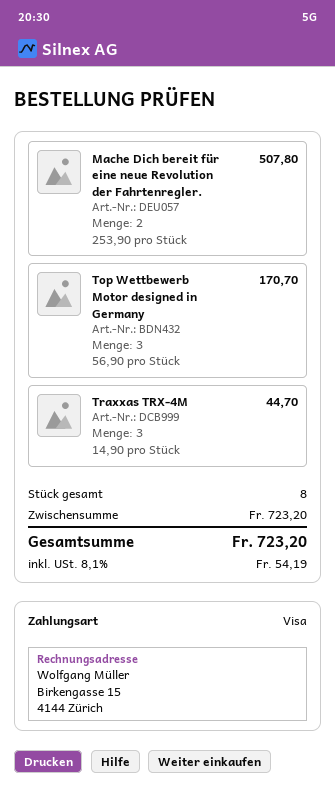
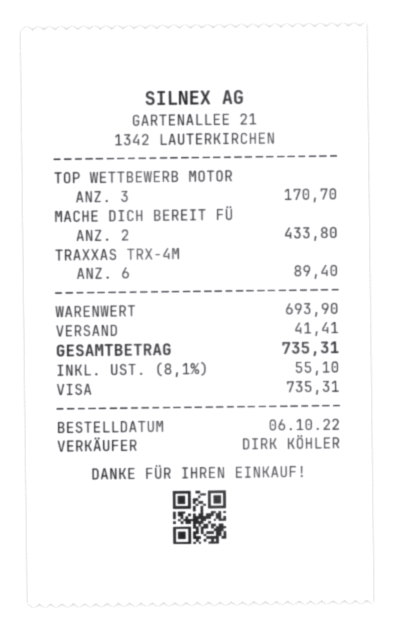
Mache Dich bereit für eine neue Revolution der Fahrtenregler.: 2 for 507.80 -> 2 for 433.80
Traxxas TRX-4M: 3 for 44.70 -> 6 for 89.40
subtotal: 723.20 -> 693.90
shipping: none -> 41.41
tax: 8.1% = 54.19 -> 8.1% = 55.10
total: 723.20 -> 735.31

